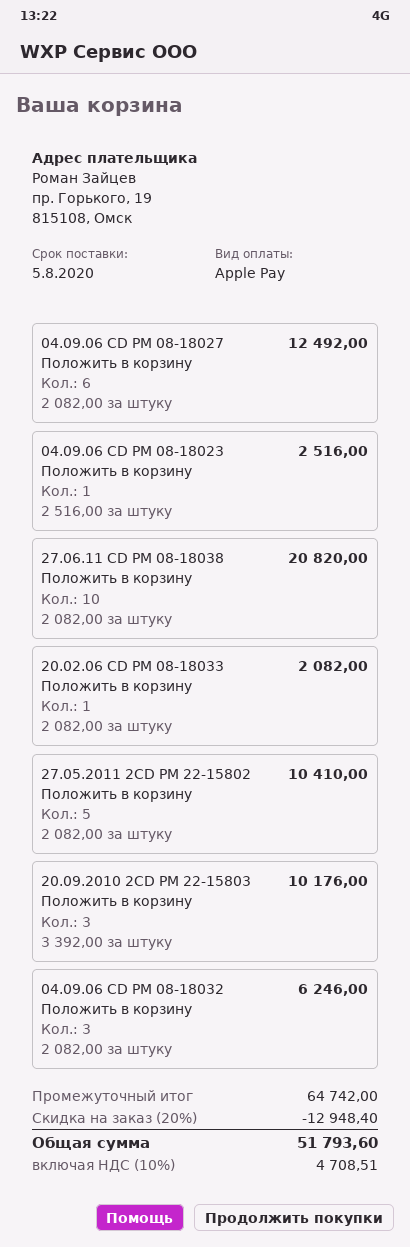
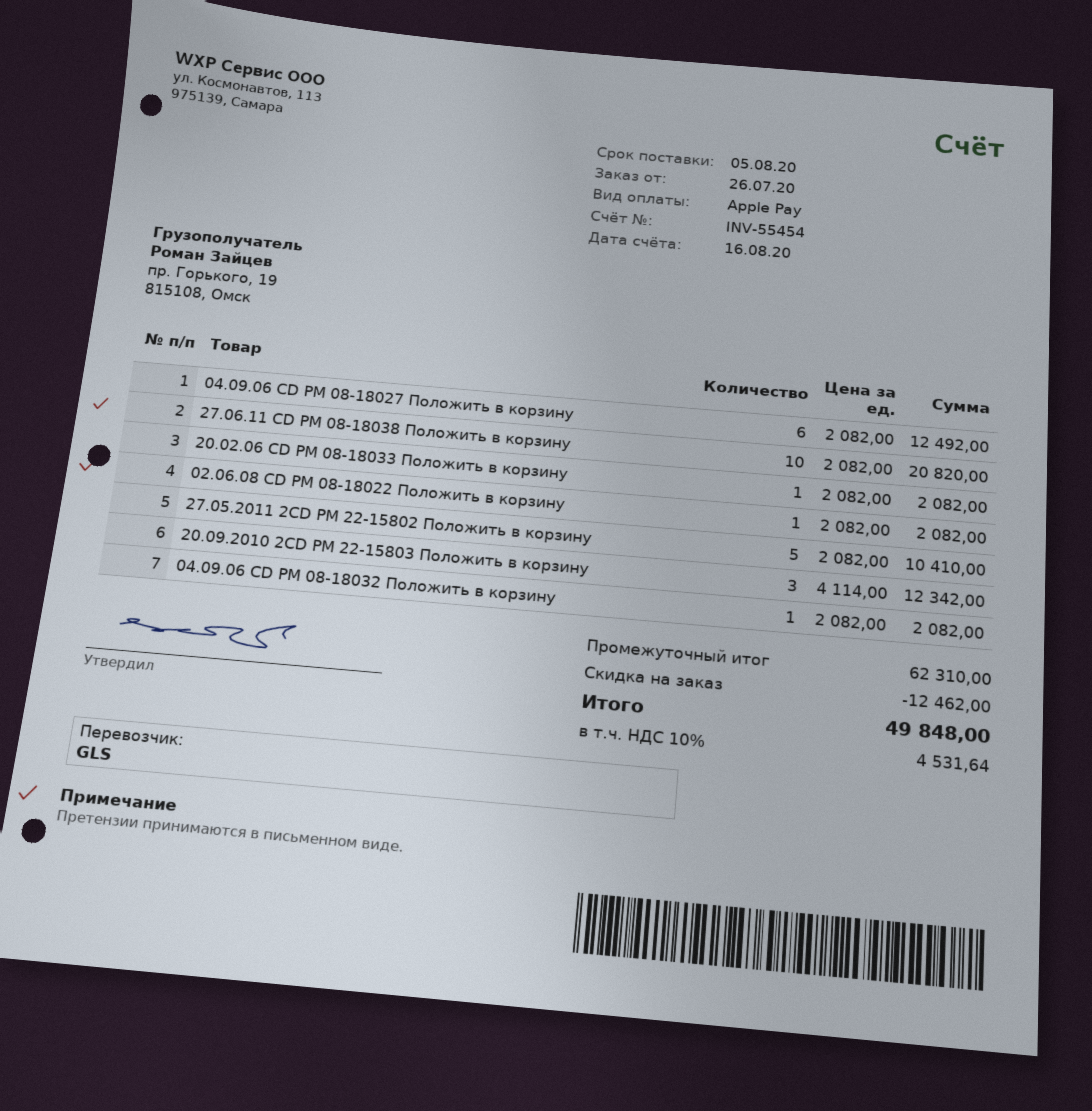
04.09.06 CD PM 08-18023 Положить в корзину: 1 x 2516.00 = 2516.00 -> none
20.09.2010 2CD PM 22-15803 Положить в корзину: 3 x 3392.00 = 10176.00 -> 3 x 4114.00 = 12342.00
04.09.06 CD PM 08-18032 Положить в корзину: 3 x 2082.00 = 6246.00 -> 1 x 2082.00 = 2082.00
02.06.08 CD PM 08-18022 Положить в корзину: none -> 1 x 2082.00 = 2082.00
subtotal: 64742.00 -> 62310.00
discount: 12948.40 -> 12462.00
tax: 10% = 4708.51 -> 10% = 4531.64
total: 51793.60 -> 49848.00

